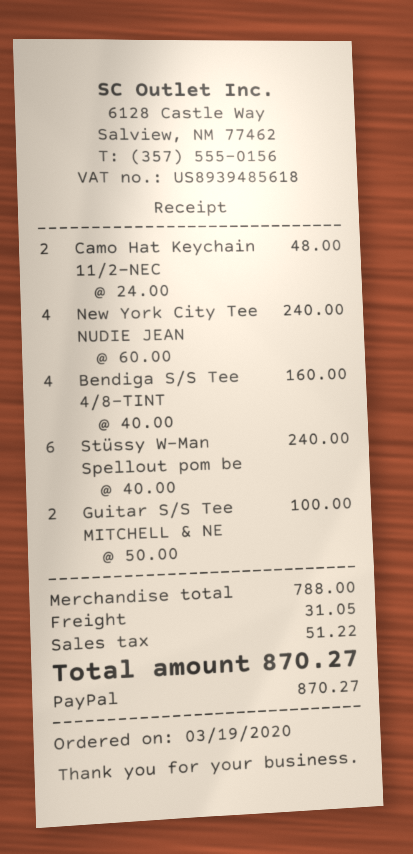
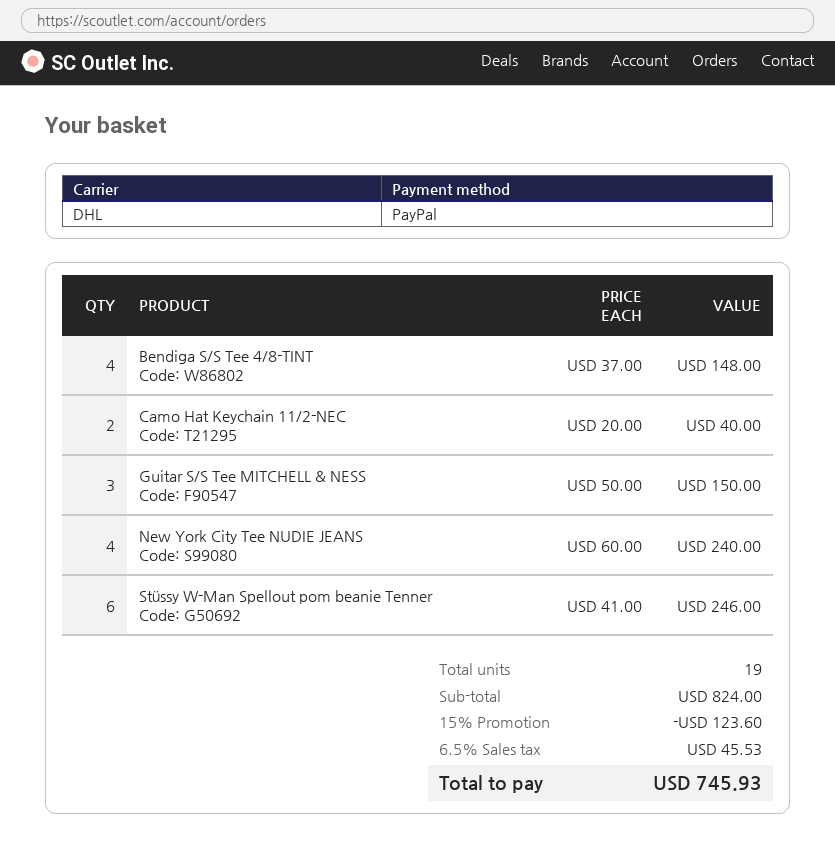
Camo Hat Keychain 11/2-NEC: 2 x 24.00 = 48.00 -> 2 x 20.00 = 40.00
Bendiga S/S Tee 4/8-TINT: 4 x 40.00 = 160.00 -> 4 x 37.00 = 148.00
Stüssy W-Man Spellout pom be: 6 x 40.00 = 240.00 -> 6 x 41.00 = 246.00
Guitar S/S Tee MITCHELL & NE: 2 x 50.00 = 100.00 -> 3 x 50.00 = 150.00
subtotal: 788.00 -> 824.00
discount: none -> 15% = 123.60
shipping: 31.05 -> none
tax: 51.22 -> 45.53
total: 870.27 -> 745.93

